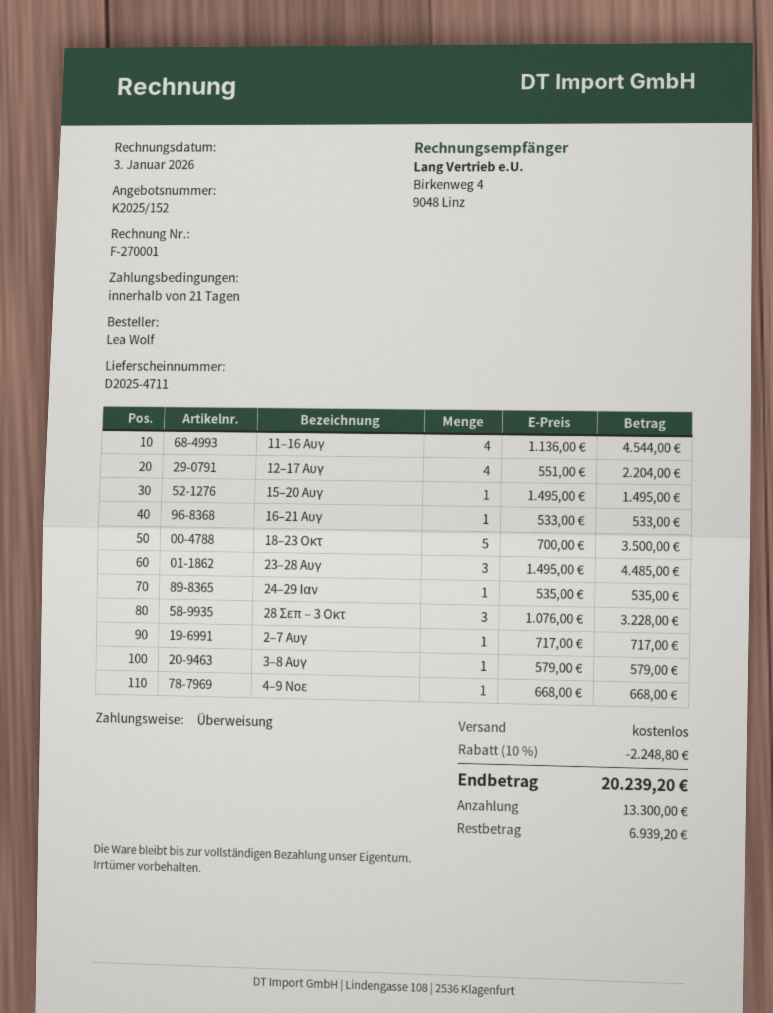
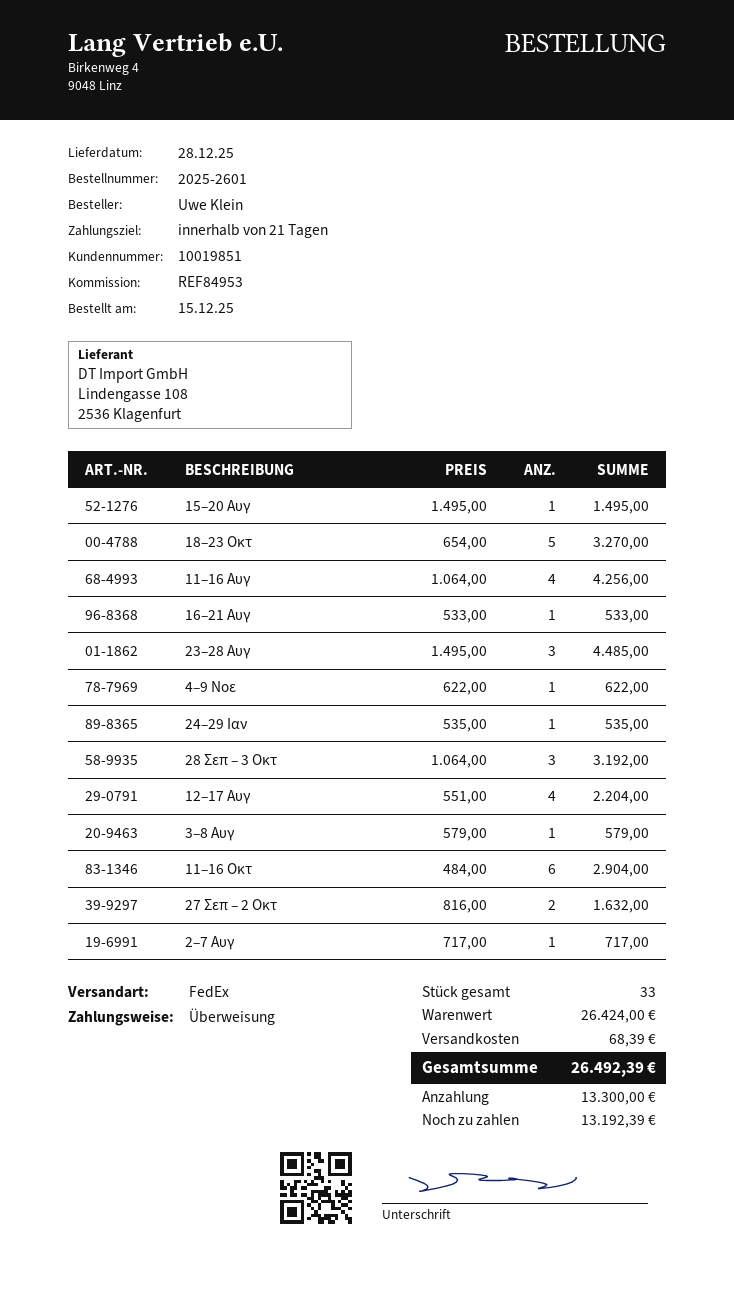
ordered by: Lea Wolf -> Uwe Klein
11–16 Αυγ: 4 x 1136.00 = 4544.00 -> 4 x 1064.00 = 4256.00
18–23 Οκτ: 5 x 700.00 = 3500.00 -> 5 x 654.00 = 3270.00
28 Σεπ – 3 Οκτ: 3 x 1076.00 = 3228.00 -> 3 x 1064.00 = 3192.00
4–9 Νοε: 1 x 668.00 = 668.00 -> 1 x 622.00 = 622.00
11–16 Οκτ: none -> 6 x 484.00 = 2904.00
27 Σεπ – 2 Οκτ: none -> 2 x 816.00 = 1632.00
discount: 10% = 2248.80 -> none
shipping: 0.00 -> 68.39
total: 20239.20 -> 26492.39
balance: 6939.20 -> 13192.39

